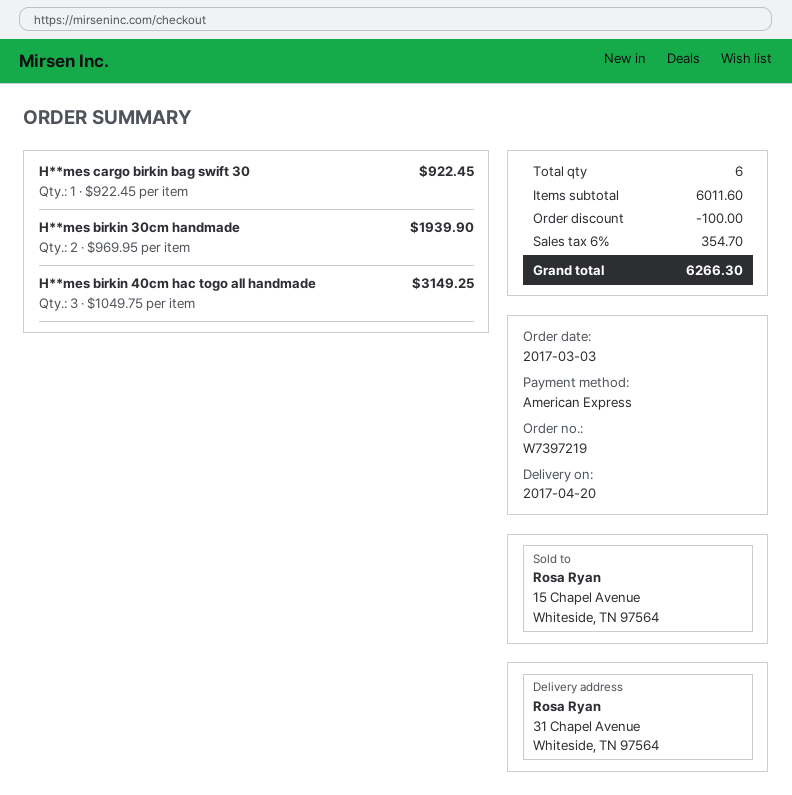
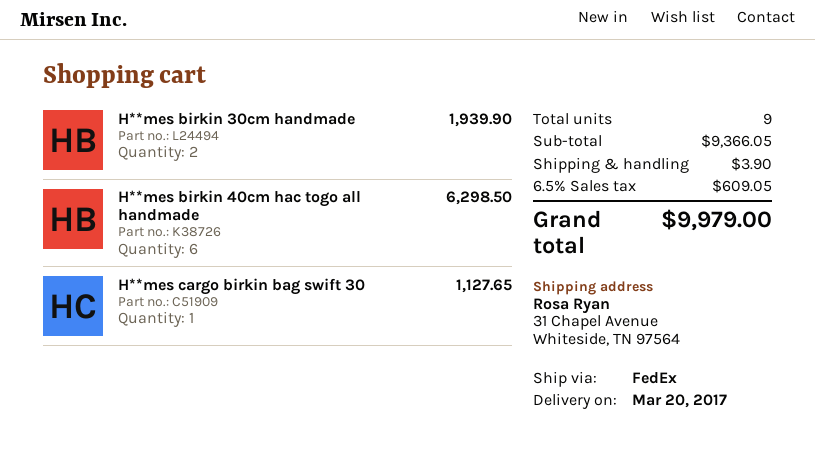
delivery date: 2017-04-20 -> 2017-03-20
H**mes cargo birkin bag swift 30: 1 for 922.45 -> 1 for 1127.65
H**mes birkin 40cm hac togo all handmade: 3 for 3149.25 -> 6 for 6298.50
total quantity: 6 -> 9
subtotal: 6011.60 -> 9366.05
discount: 100.00 -> none
shipping: none -> 3.90
tax: 6% = 354.70 -> 6.5% = 609.05
total: 6266.30 -> 9979.00

